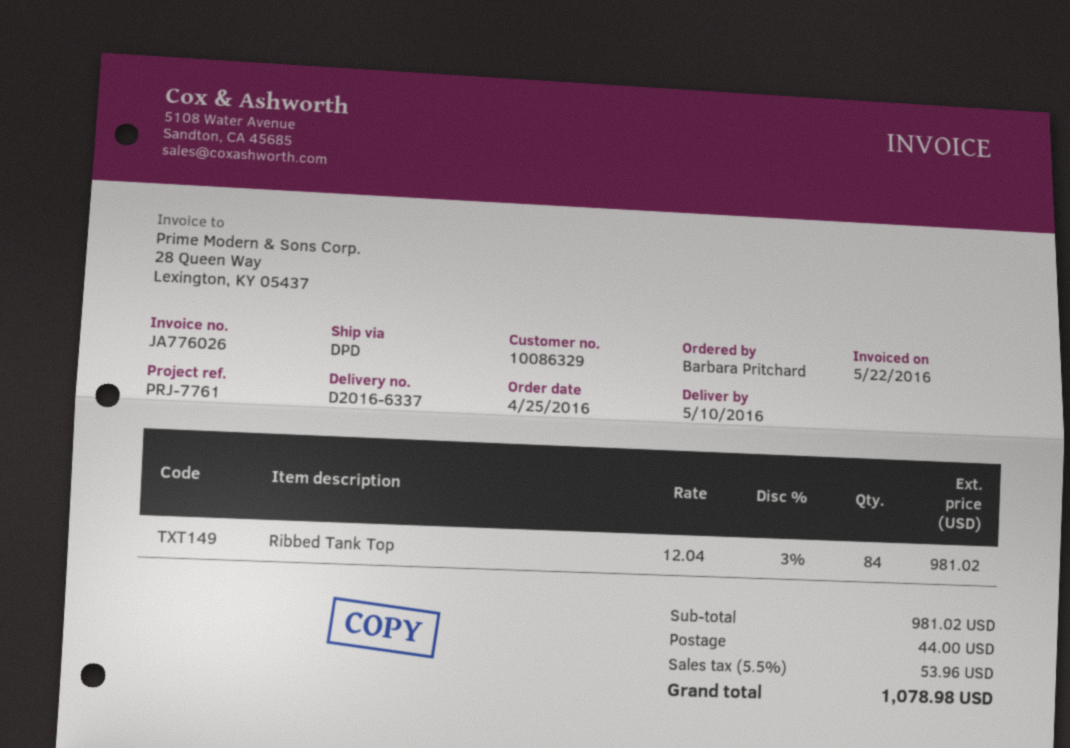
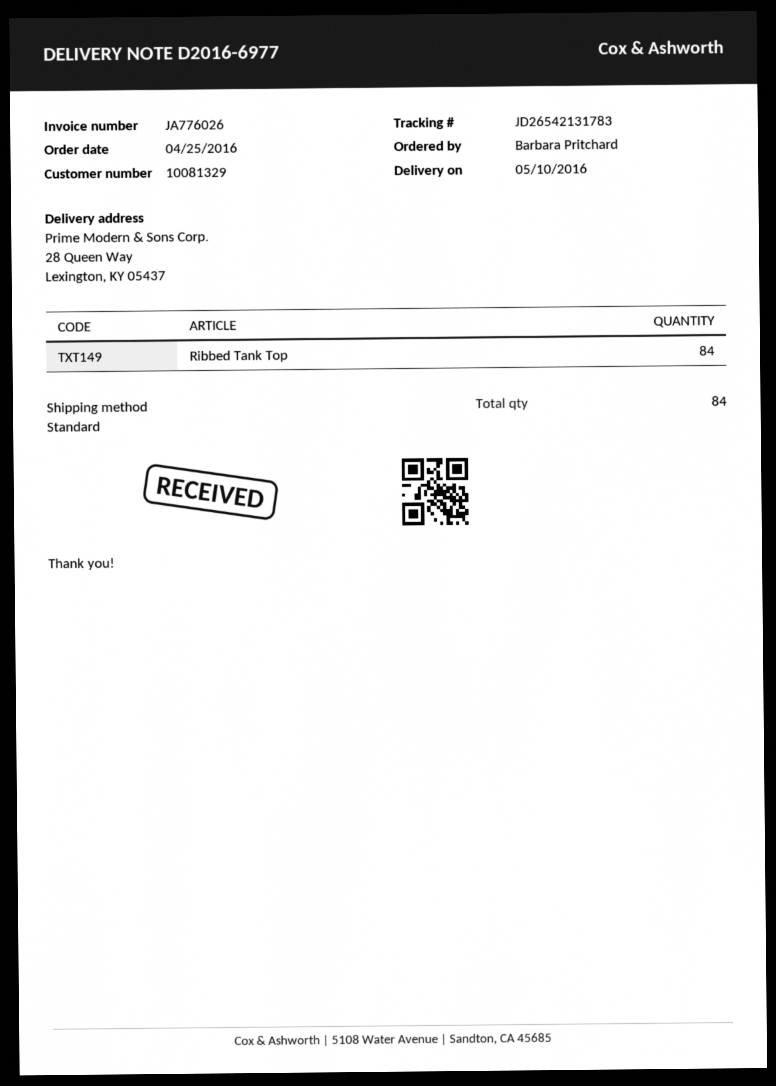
delivery note number: D2016-6337 -> D2016-6977
customer number: 10086329 -> 10081329
shipping method: DPD -> standard

